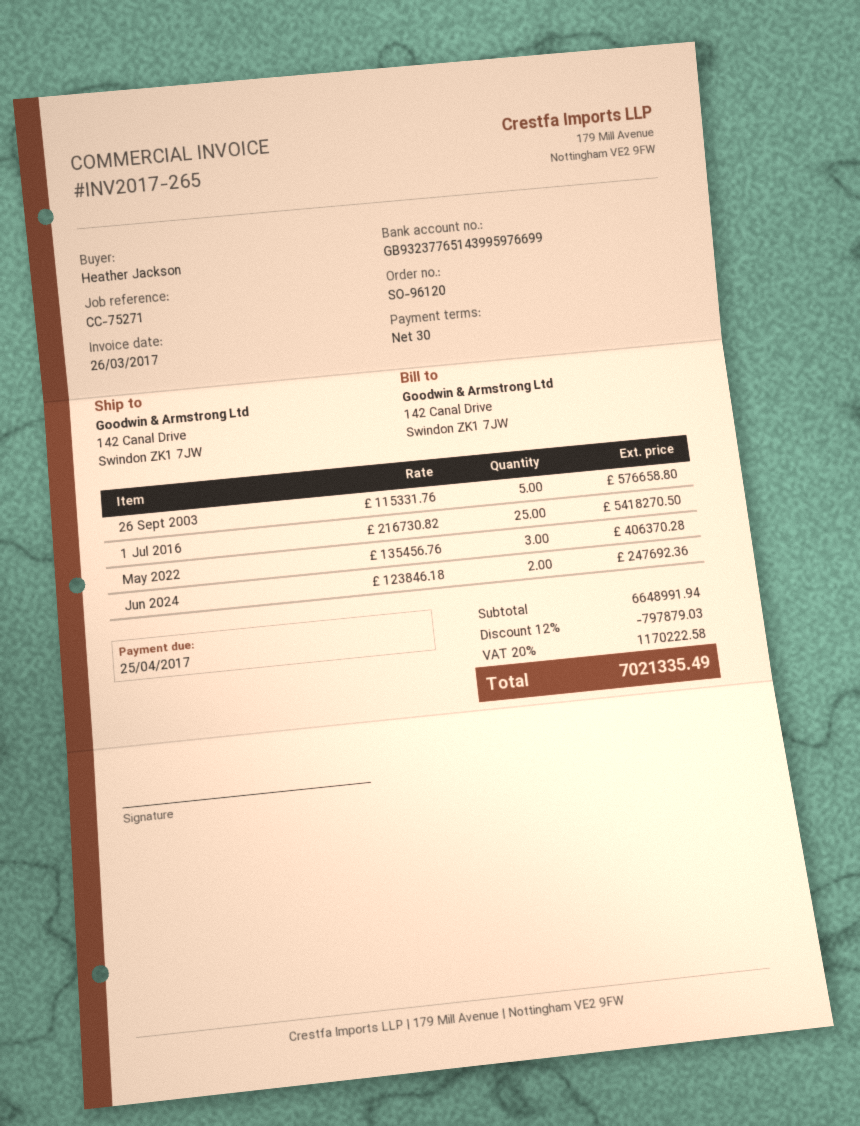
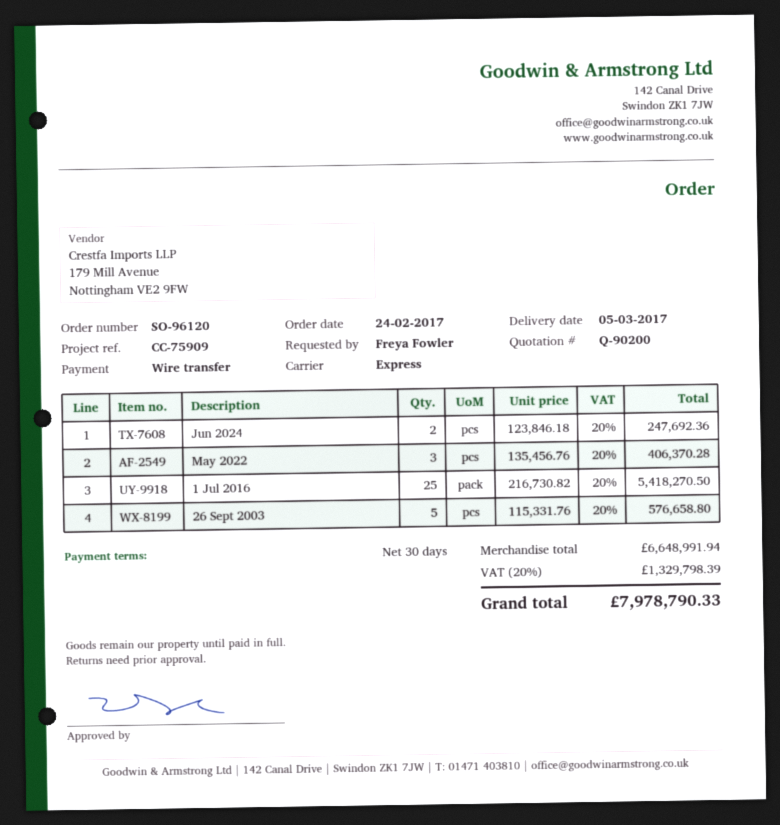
reference: CC-75271 -> CC-75909
ordered by: Heather Jackson -> Freya Fowler
discount: 12% = 797879.03 -> none
tax: 20% = 1170222.58 -> 20% = 1329798.39
total: 7021335.49 -> 7978790.33

